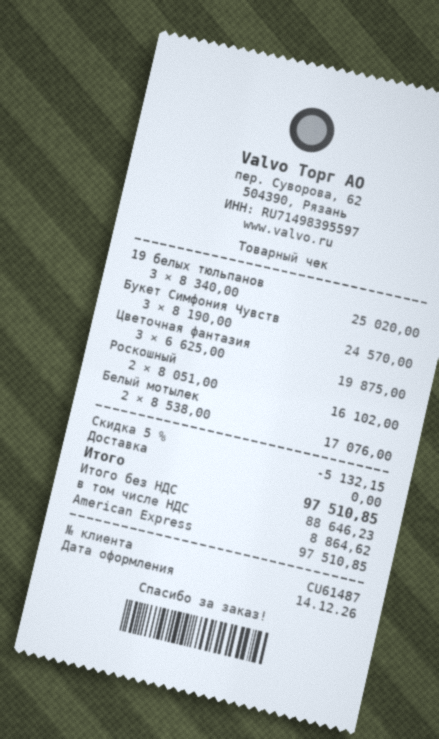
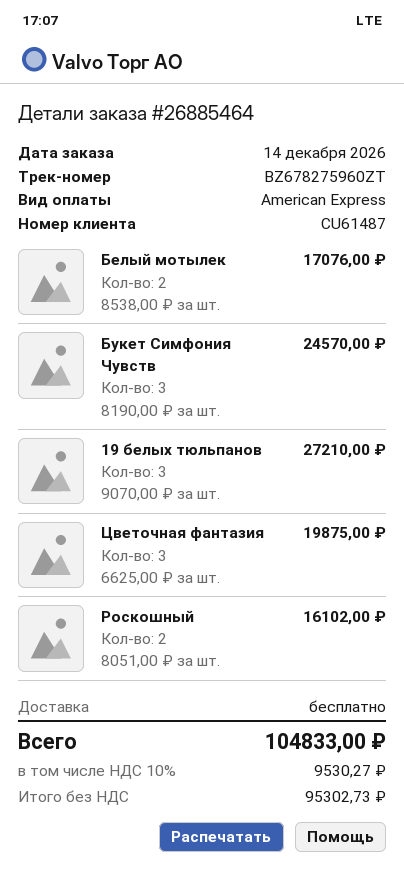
19 белых тюльпанов: 3 x 8340.00 = 25020.00 -> 3 x 9070.00 = 27210.00
discount: 5% = 5132.15 -> none
net: 88646.23 -> 95302.73
tax: 8864.62 -> 9530.27
total: 97510.85 -> 104833.00

